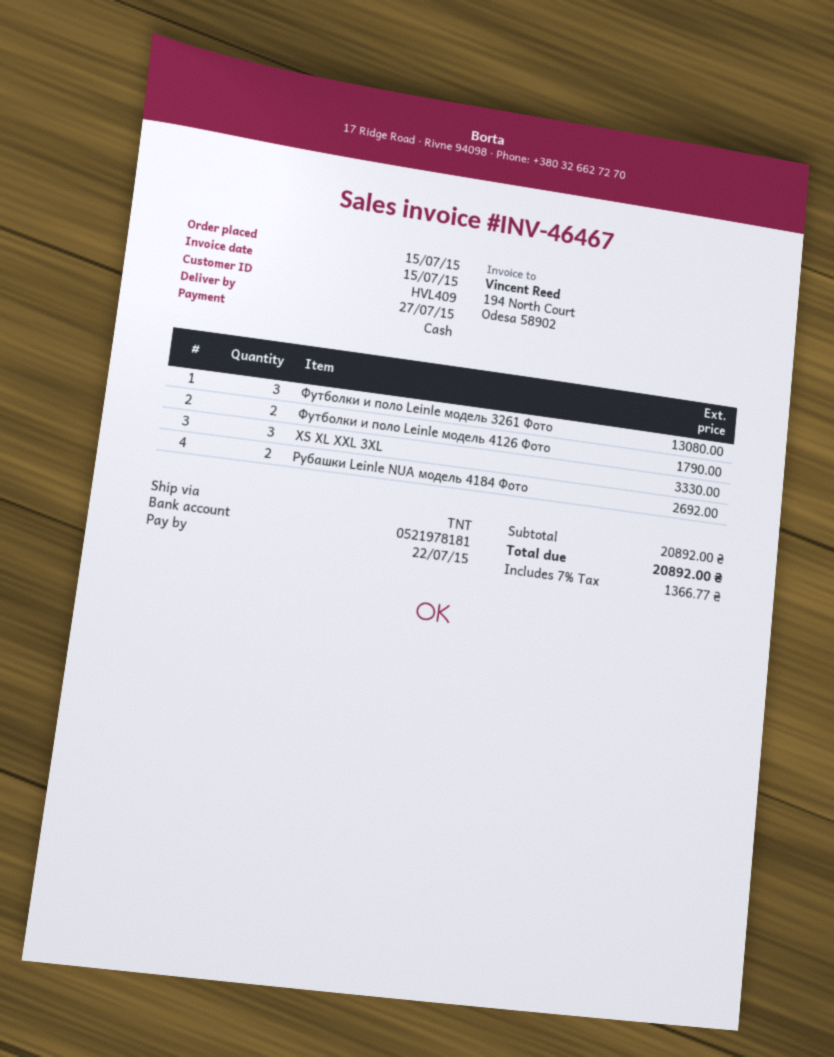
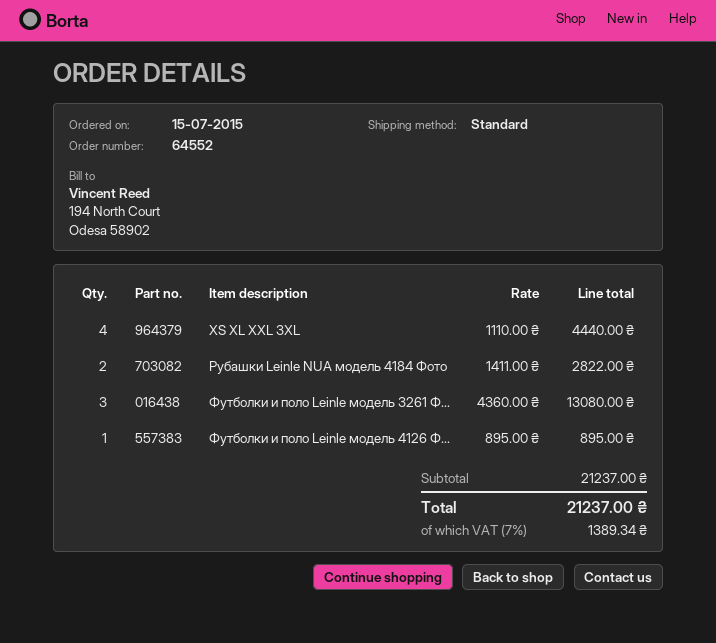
shipping method: TNT -> standard
Футболки и поло Leinle модель 4126 Фото: 2 for 1790.00 -> 1 for 895.00
XS XL XXL 3XL: 3 for 3330.00 -> 4 for 4440.00
Рубашки Leinle NUA модель 4184 Фото: 2 for 2692.00 -> 2 for 2822.00
subtotal: 20892.00 -> 21237.00
tax: 7% = 1366.77 -> 7% = 1389.34
total: 20892.00 -> 21237.00

